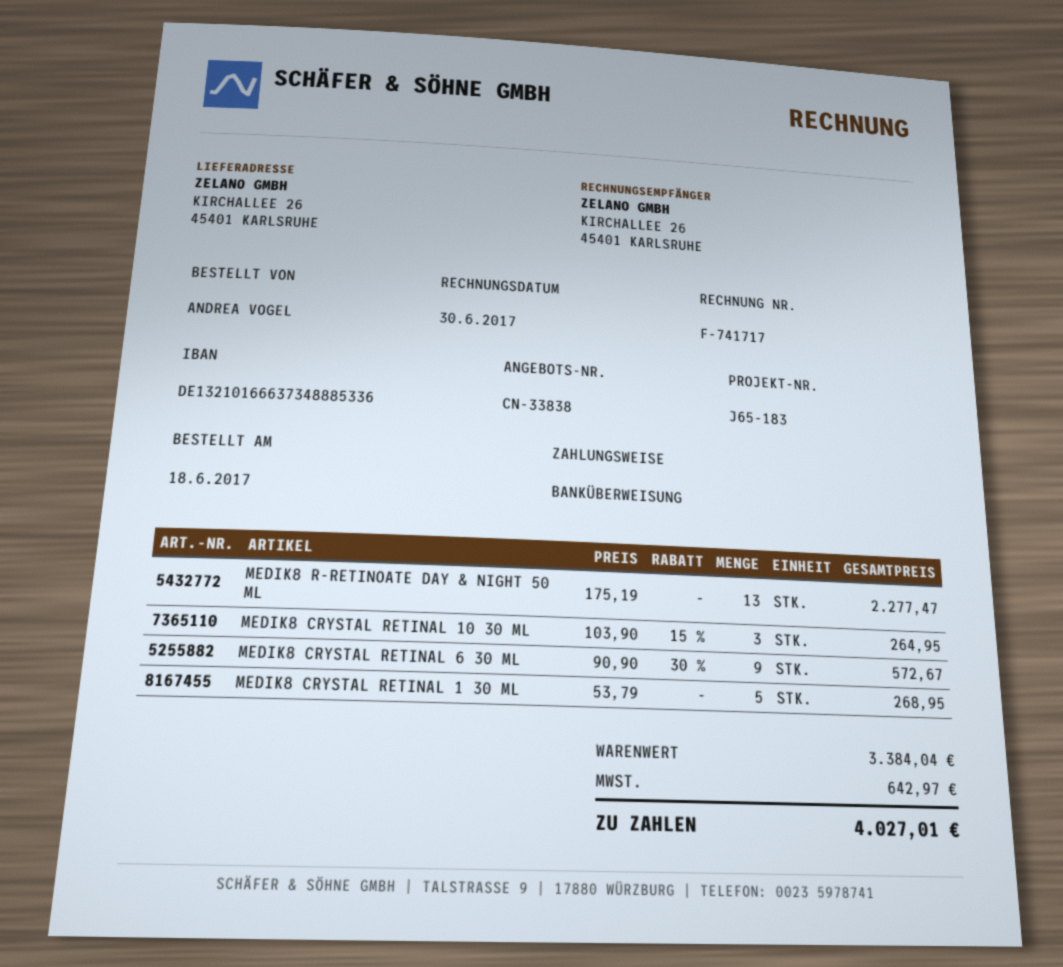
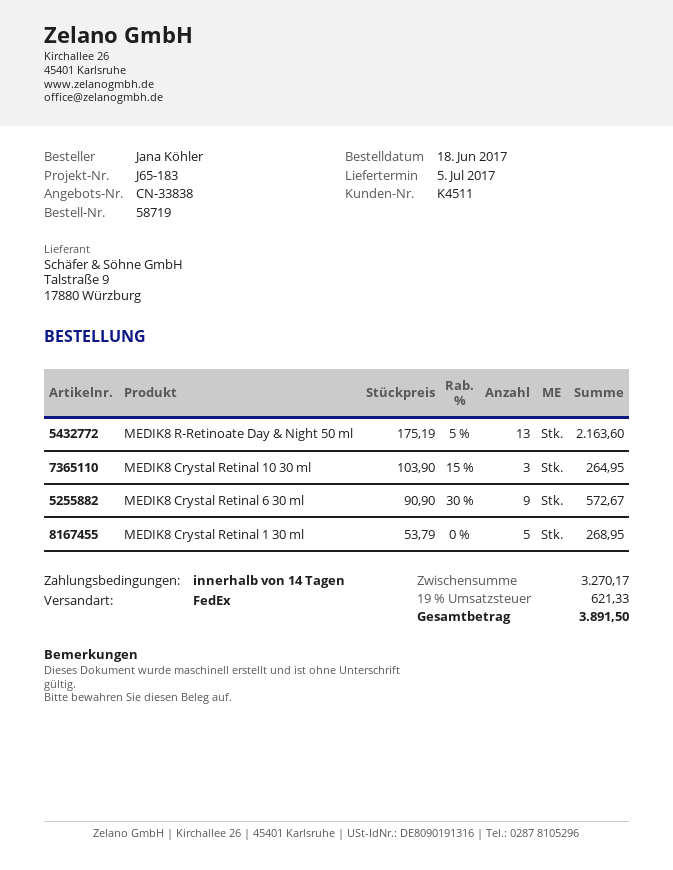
ordered by: ANDREA VOGEL -> Jana Köhler
MEDIK8 R-RETINOATE DAY & NIGHT 50 ML: 13 x 175.19 = 2277.47 -> 13 x 175.19 - 5% = 2163.60
subtotal: 3384.04 -> 3270.17
tax: 642.97 -> 621.33
total: 4027.01 -> 3891.50

